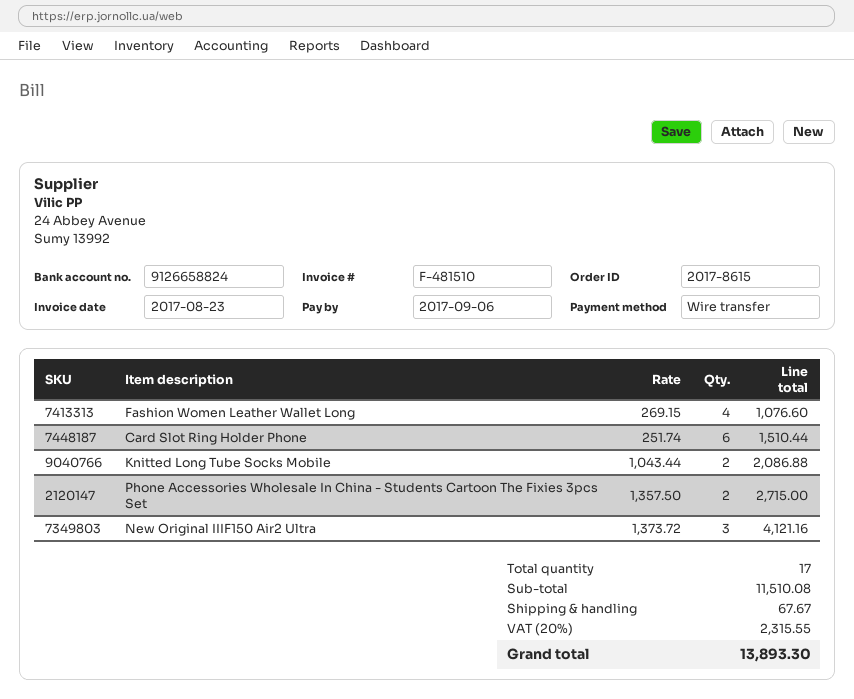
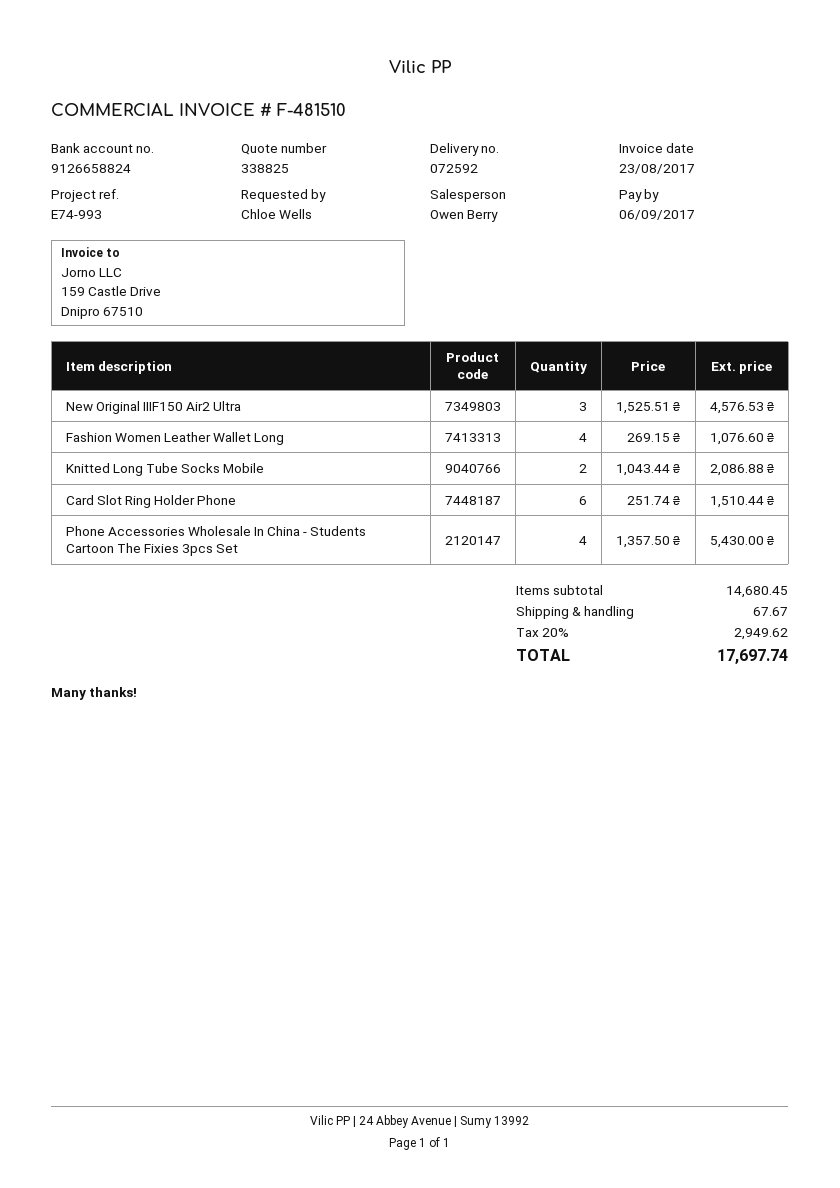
Phone Accessories Wholesale In China - Students Cartoon The Fixies 3pcs Set: 2 x 1357.50 = 2715.00 -> 4 x 1357.50 = 5430.00
New Original IIIF150 Air2 Ultra: 3 x 1373.72 = 4121.16 -> 3 x 1525.51 = 4576.53
subtotal: 11510.08 -> 14680.45
tax: 20% = 2315.55 -> 20% = 2949.62
total: 13893.30 -> 17697.74

